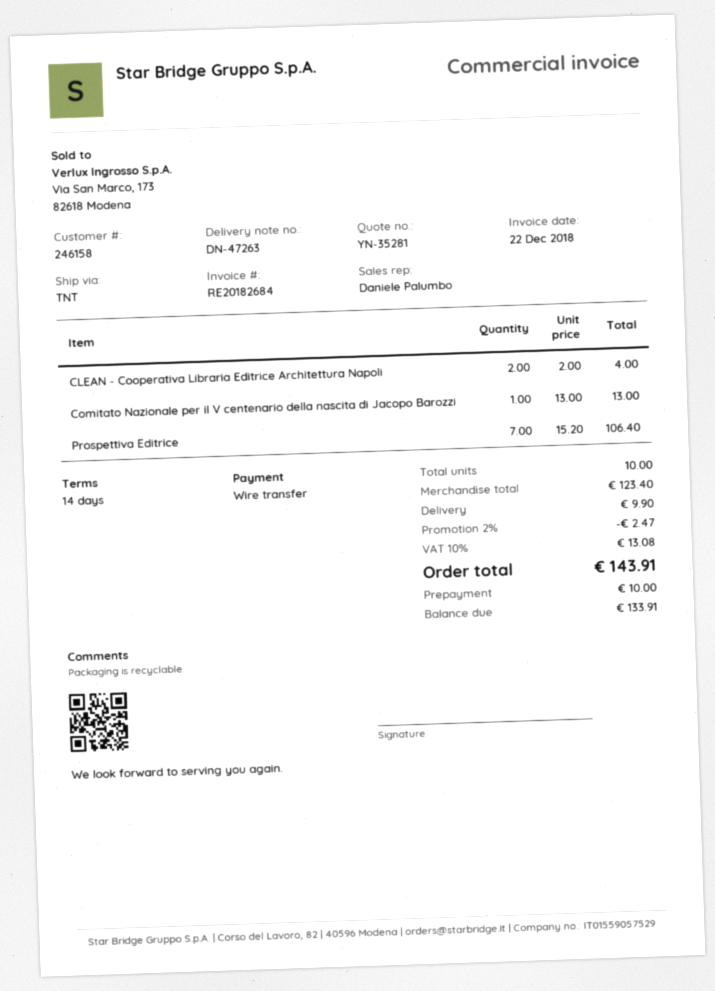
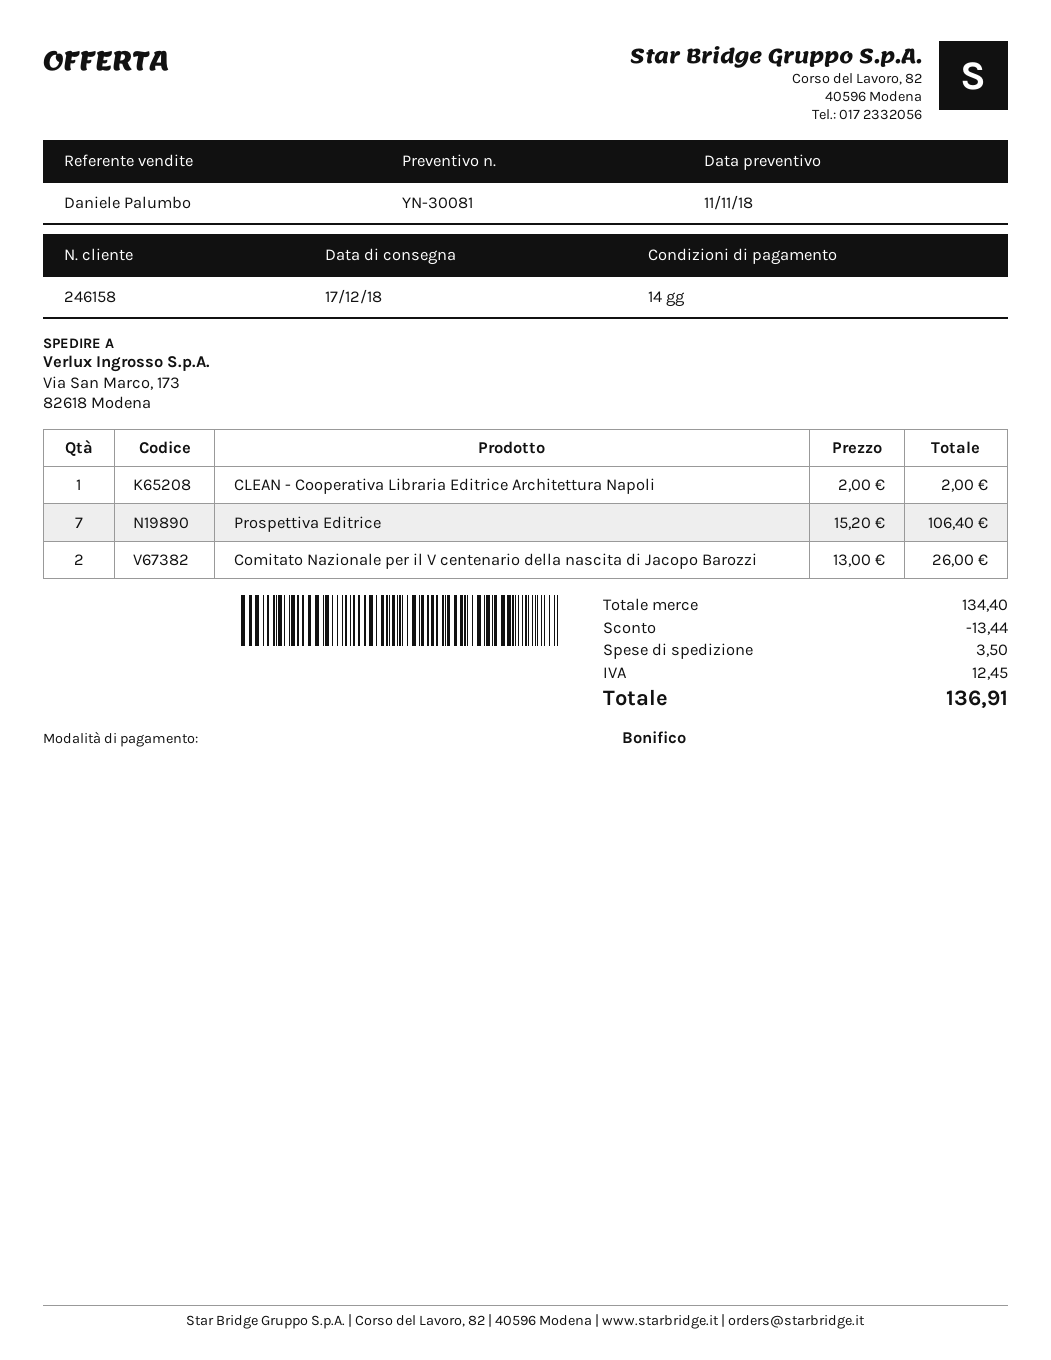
quote number: YN-35281 -> YN-30081
CLEAN - Cooperativa Libraria Editrice Architettura Napoli: 2 x 2.00 = 4.00 -> 1 x 2.00 = 2.00
Comitato Nazionale per il V centenario della nascita di Jacopo Barozzi: 1 x 13.00 = 13.00 -> 2 x 13.00 = 26.00
subtotal: 123.40 -> 134.40
discount: 2.47 -> 13.44
shipping: 9.90 -> 3.50
tax: 13.08 -> 12.45
total: 143.91 -> 136.91

